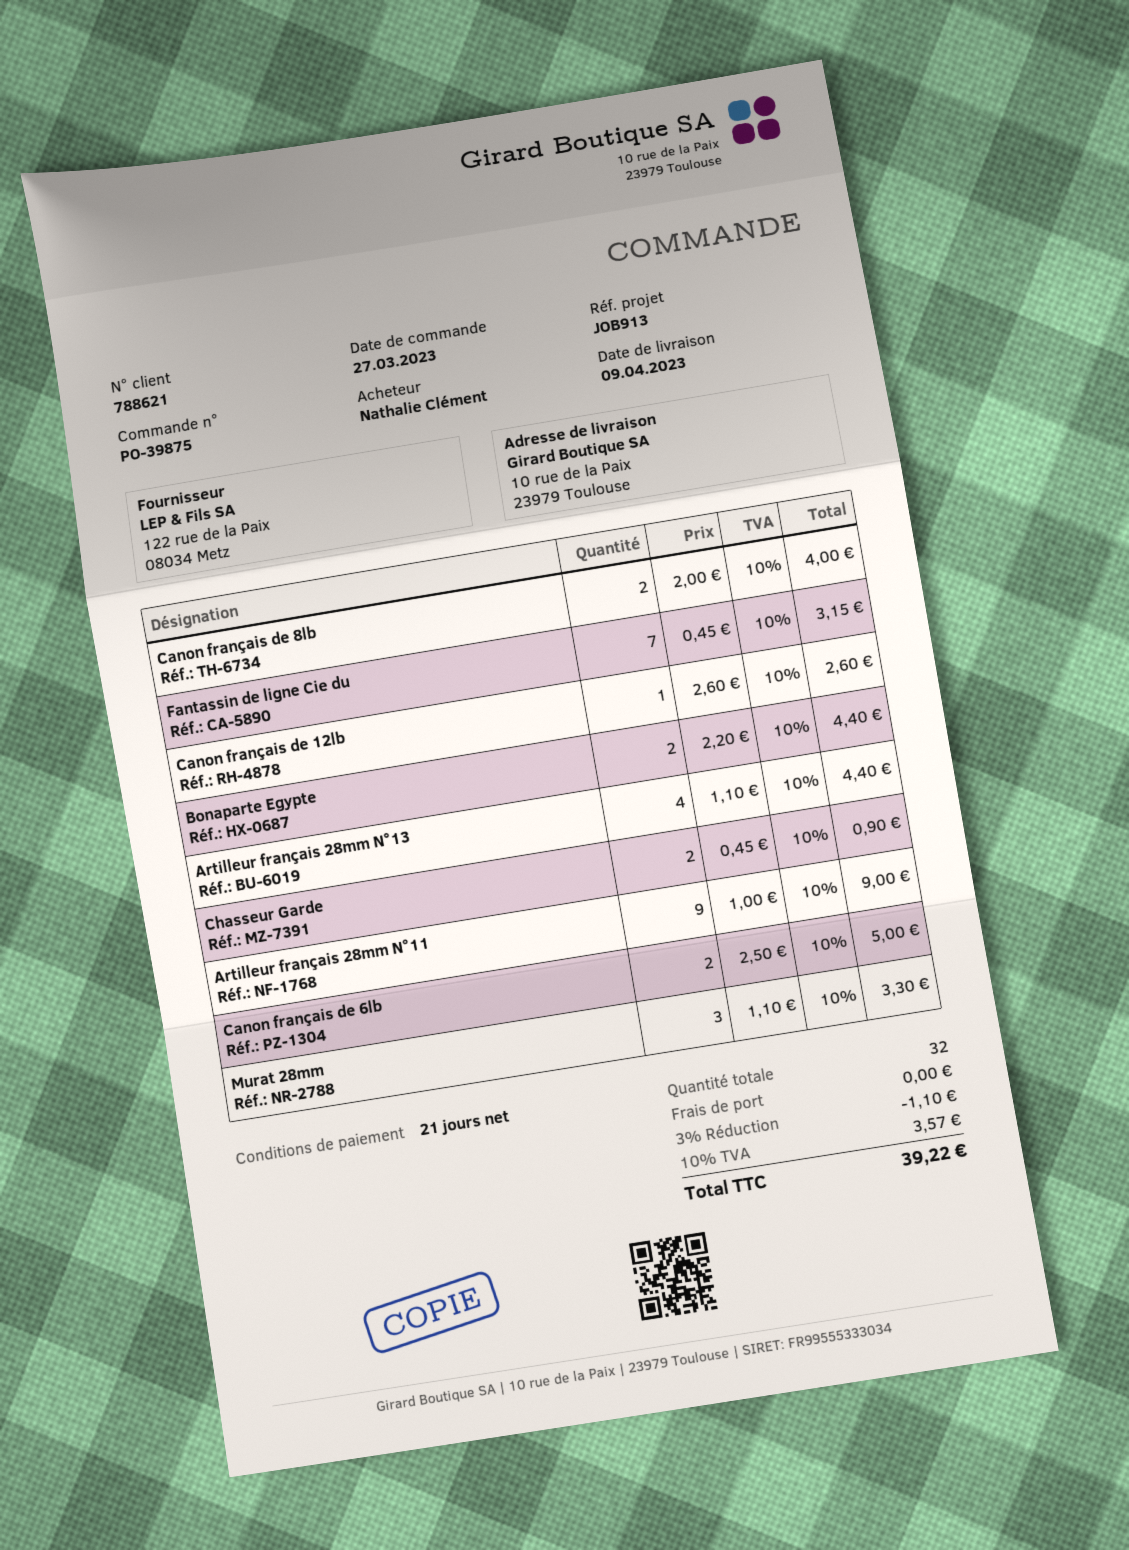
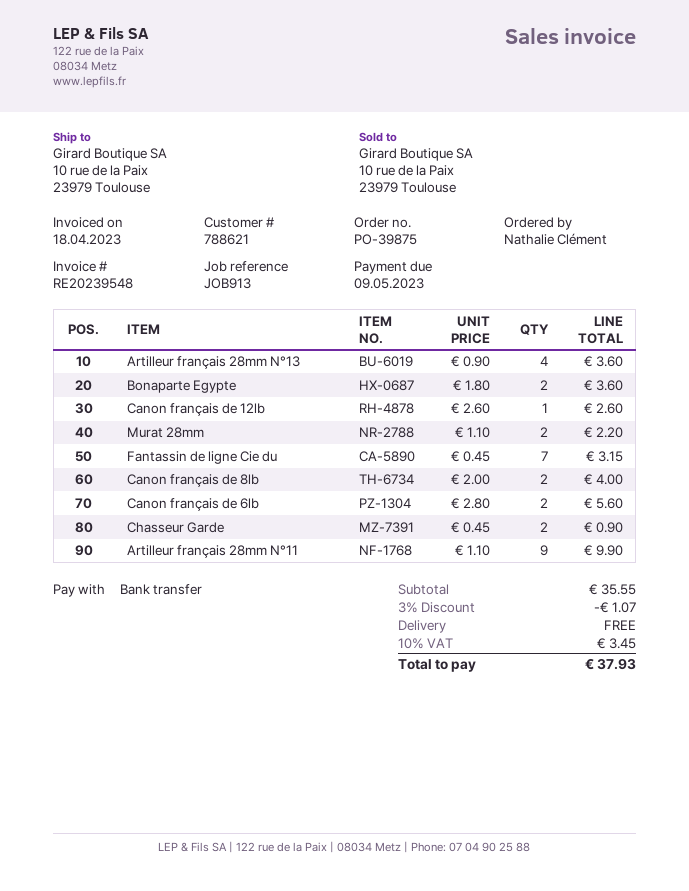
Bonaparte Egypte: 2 x 2.20 = 4.40 -> 2 x 1.80 = 3.60
Artilleur français 28mm N°13: 4 x 1.10 = 4.40 -> 4 x 0.90 = 3.60
Artilleur français 28mm N°11: 9 x 1.00 = 9.00 -> 9 x 1.10 = 9.90
Canon français de 6lb: 2 x 2.50 = 5.00 -> 2 x 2.80 = 5.60
Murat 28mm: 3 x 1.10 = 3.30 -> 2 x 1.10 = 2.20
discount: 3% = 1.10 -> 3% = 1.07
tax: 10% = 3.57 -> 10% = 3.45
total: 39.22 -> 37.93

